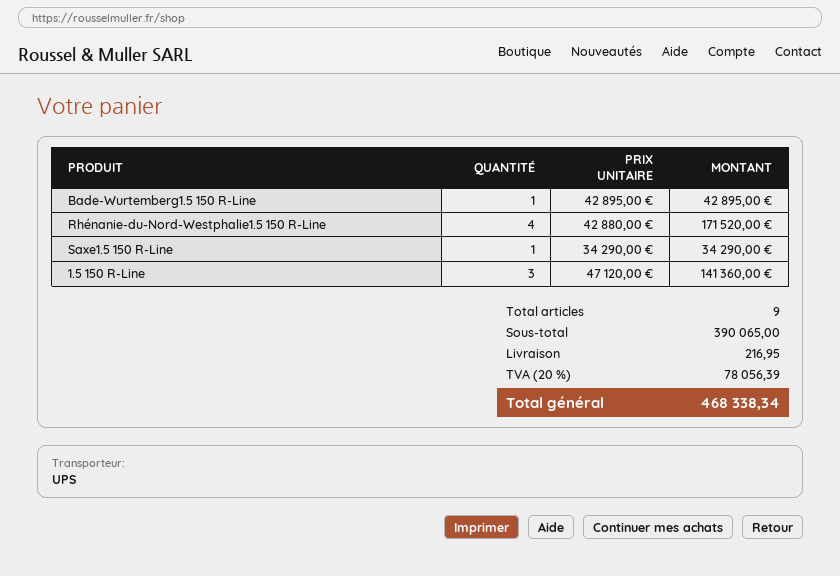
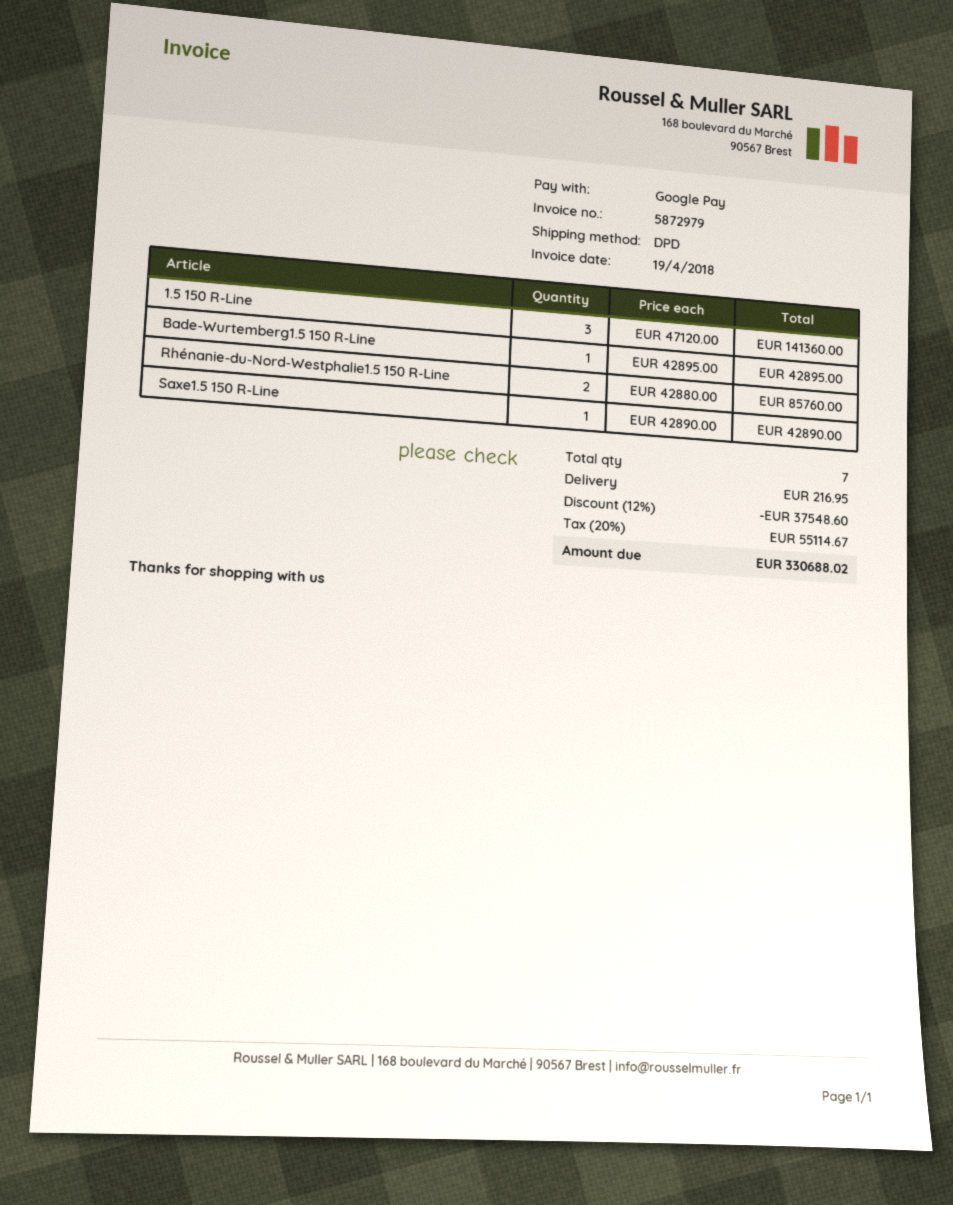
shipping method: UPS -> DPD
Rhénanie-du-Nord-Westphalie1.5 150 R-Line: 4 x 42880.00 = 171520.00 -> 2 x 42880.00 = 85760.00
Saxe1.5 150 R-Line: 1 x 34290.00 = 34290.00 -> 1 x 42890.00 = 42890.00
total quantity: 9 -> 7
discount: none -> 12% = 37548.60
tax: 20% = 78056.39 -> 20% = 55114.67
total: 468338.34 -> 330688.02

